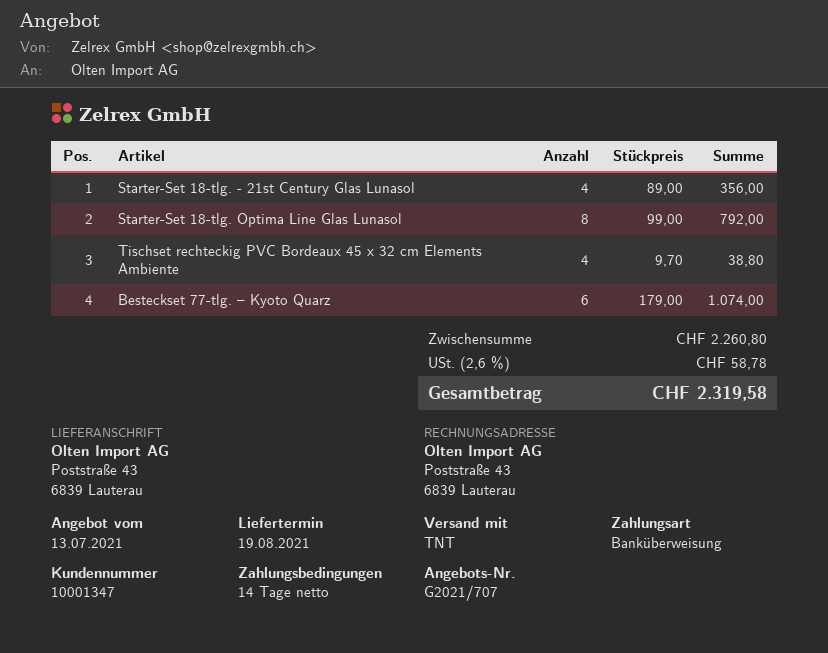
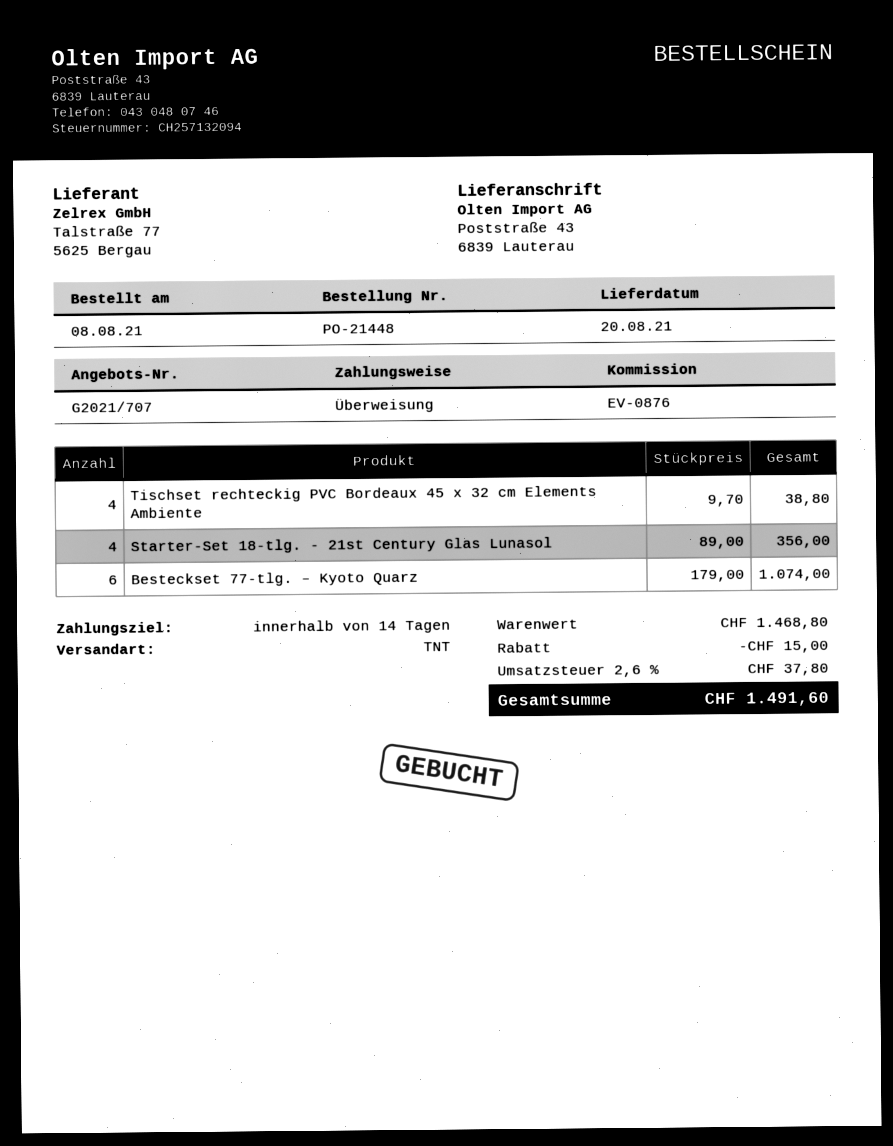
delivery date: 2021-08-19 -> 2021-08-20
Starter-Set 18-tlg. Optima Line Glas Lunasol: 8 x 99.00 = 792.00 -> none
subtotal: 2260.80 -> 1468.80
discount: none -> 15.00
tax: 2.6% = 58.78 -> 2.6% = 37.80
total: 2319.58 -> 1491.60

